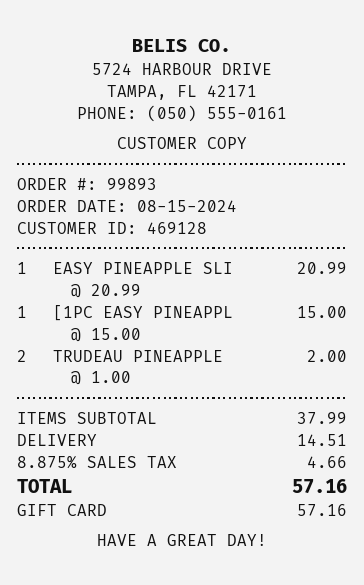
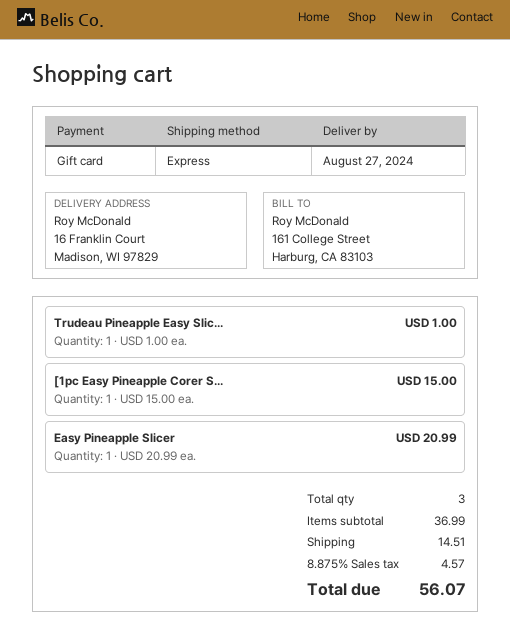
TRUDEAU PINEAPPLE: 2 x 1.00 = 2.00 -> 1 x 1.00 = 1.00
subtotal: 37.99 -> 36.99
tax: 8.875% = 4.66 -> 8.875% = 4.57
total: 57.16 -> 56.07

